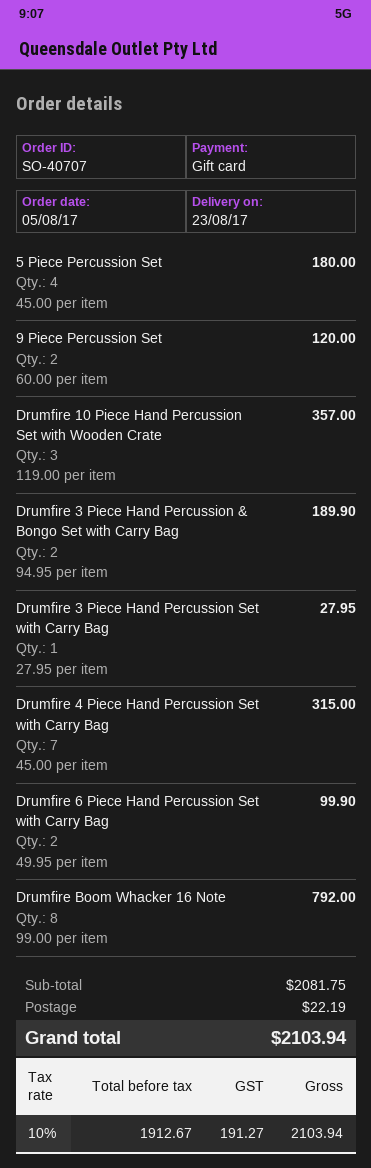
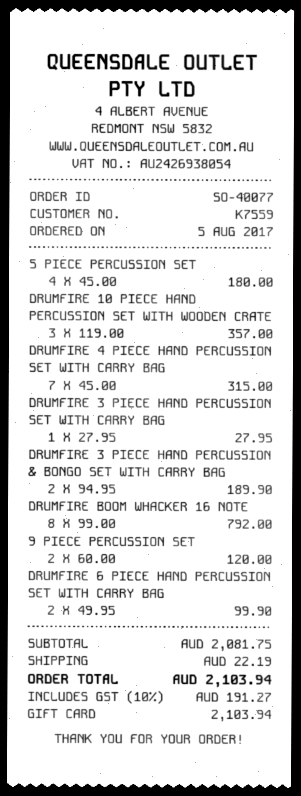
order number: SO-40707 -> SO-40077

